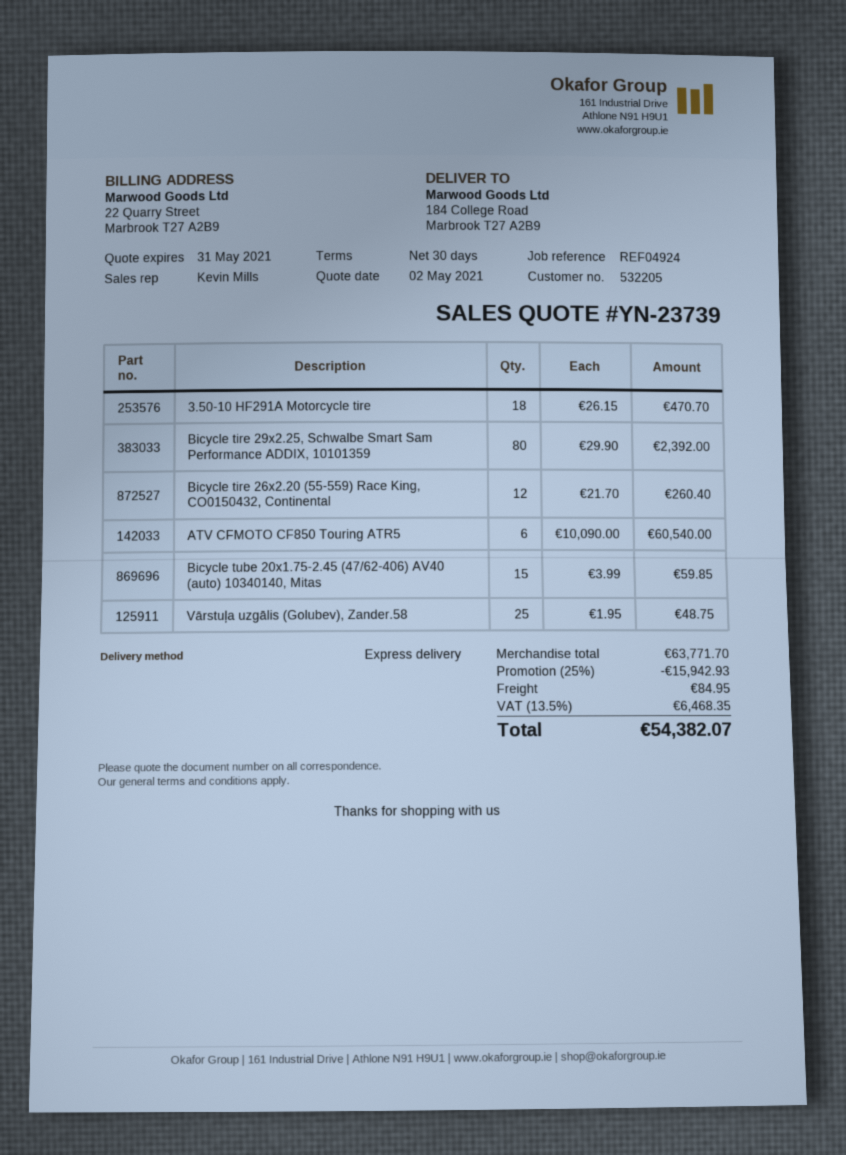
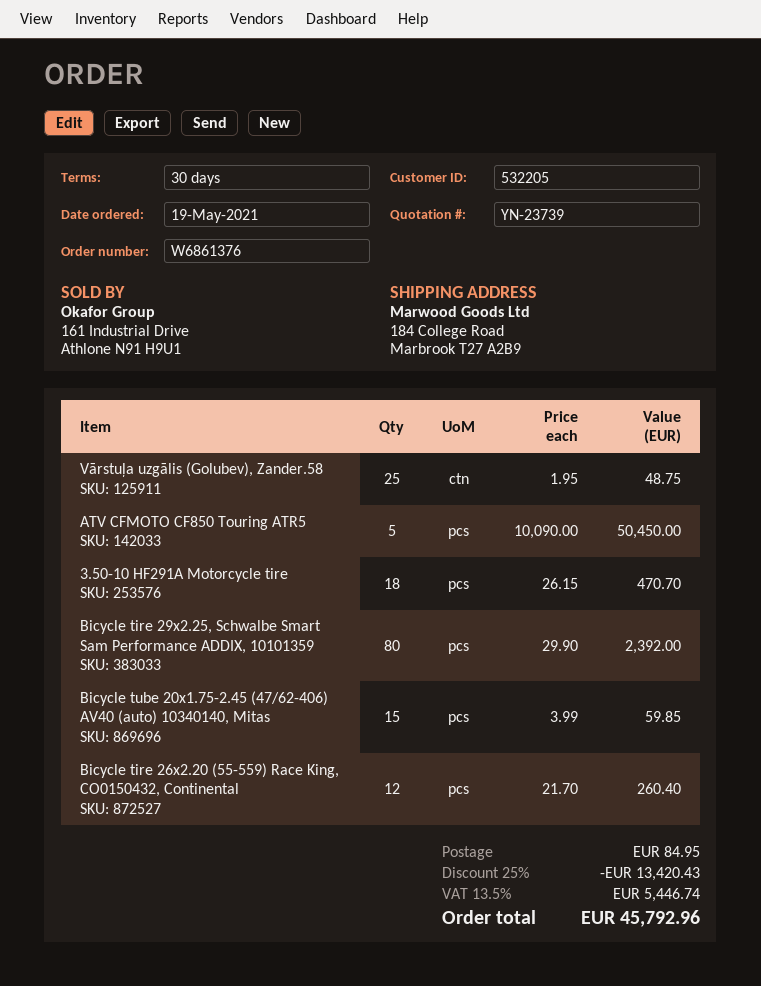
ATV CFMOTO CF850 Touring ATR5: 6 x 10090.00 = 60540.00 -> 5 x 10090.00 = 50450.00
discount: 25% = 15942.93 -> 25% = 13420.43
tax: 13.5% = 6468.35 -> 13.5% = 5446.74
total: 54382.07 -> 45792.96

